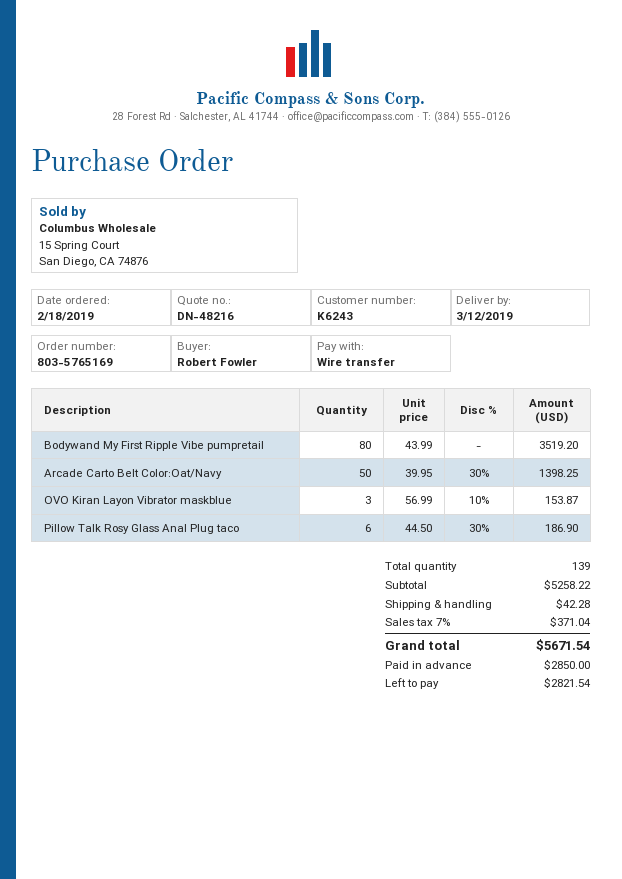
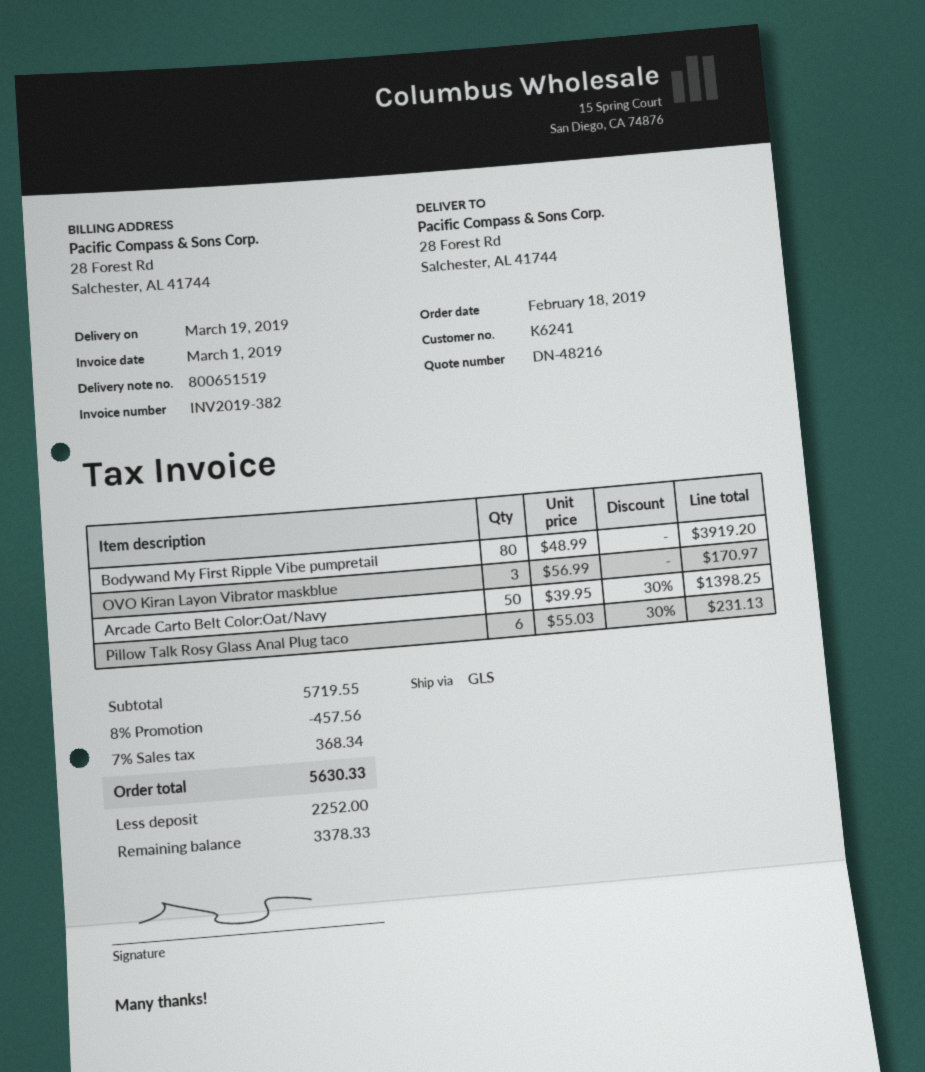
delivery date: 2019-03-12 -> 2019-03-19
customer number: K6243 -> K6241
Bodywand My First Ripple Vibe pumpretail: 80 x 43.99 = 3519.20 -> 80 x 48.99 = 3919.20
OVO Kiran Layon Vibrator maskblue: 3 x 56.99 - 10% = 153.87 -> 3 x 56.99 = 170.97
Pillow Talk Rosy Glass Anal Plug taco: 6 x 44.50 - 30% = 186.90 -> 6 x 55.03 - 30% = 231.13
subtotal: 5258.22 -> 5719.55
discount: none -> 8% = 457.56
shipping: 42.28 -> none
tax: 7% = 371.04 -> 7% = 368.34
total: 5671.54 -> 5630.33
deposit: 2850.00 -> 2252.00
balance: 2821.54 -> 3378.33

